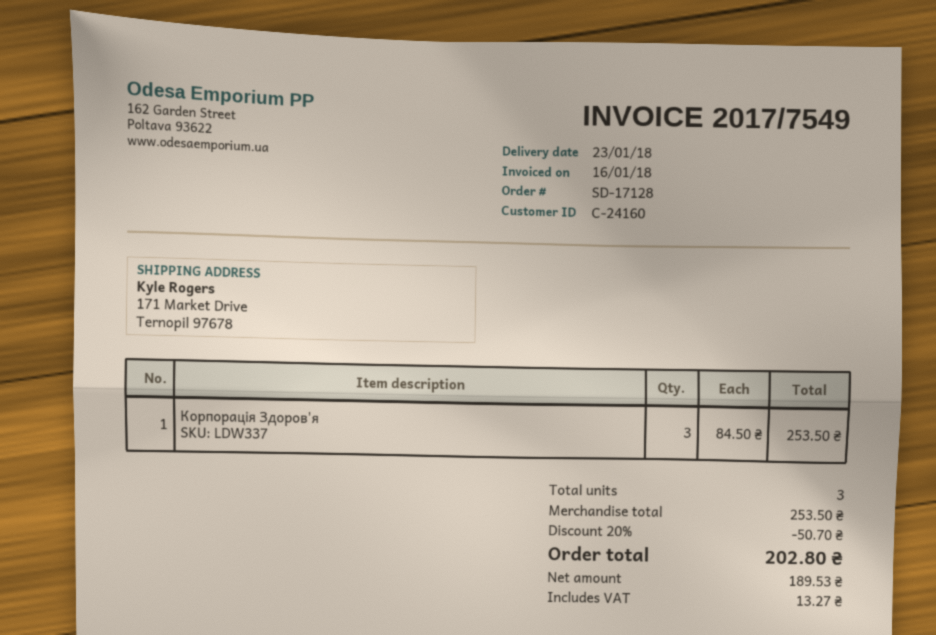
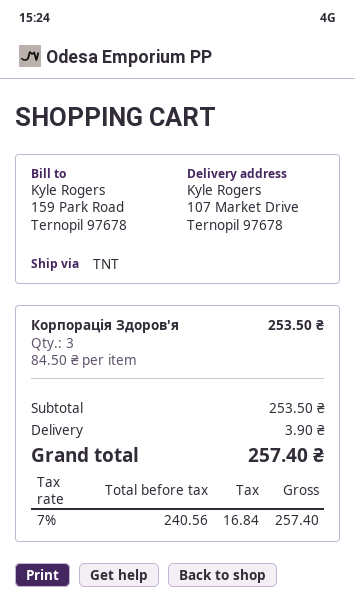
ship to: 171 Market Drive, Ternopil 97678 -> 107 Market Drive, Ternopil 97678
discount: 20% = 50.70 -> none
shipping: none -> 3.90
net: 189.53 -> 240.56
tax: 13.27 -> 16.84
total: 202.80 -> 257.40

